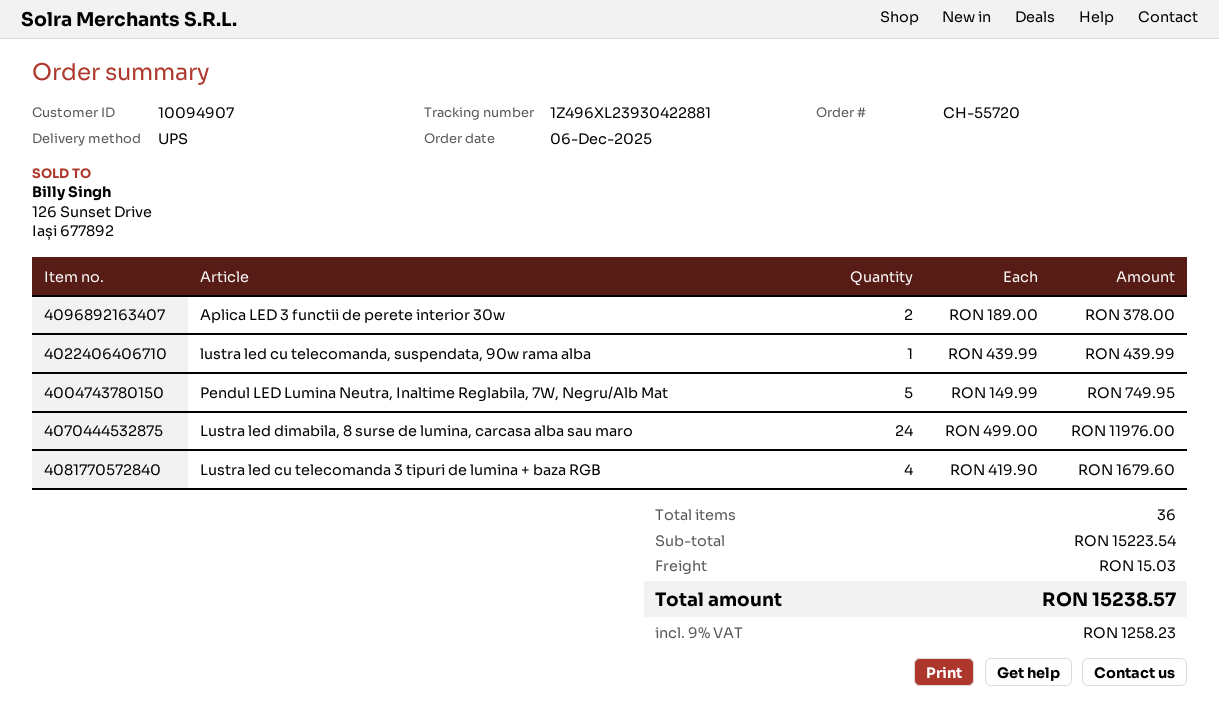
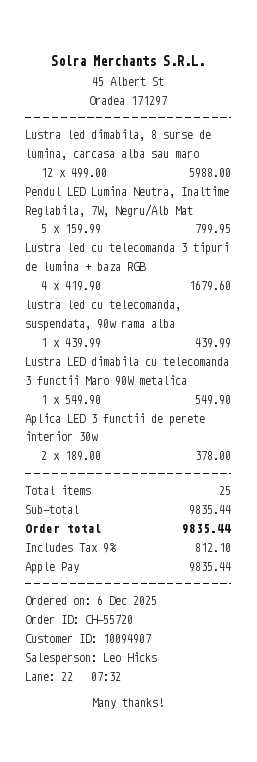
Pendul LED Lumina Neutra, Inaltime Reglabila, 7W, Negru/Alb Mat: 5 x 149.99 = 749.95 -> 5 x 159.99 = 799.95
Lustra led dimabila, 8 surse de lumina, carcasa alba sau maro: 24 x 499.00 = 11976.00 -> 12 x 499.00 = 5988.00
Lustra LED dimabila cu telecomanda 3 functii Maro 90W metalica: none -> 1 x 549.90 = 549.90
total quantity: 36 -> 25
subtotal: 15223.54 -> 9835.44
shipping: 15.03 -> none
tax: 9% = 1258.23 -> 9% = 812.10
total: 15238.57 -> 9835.44

